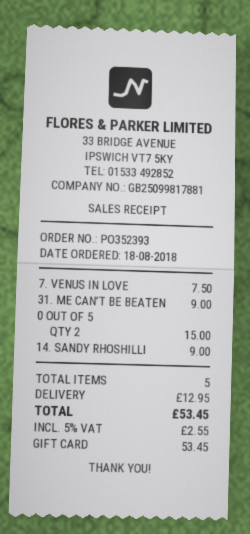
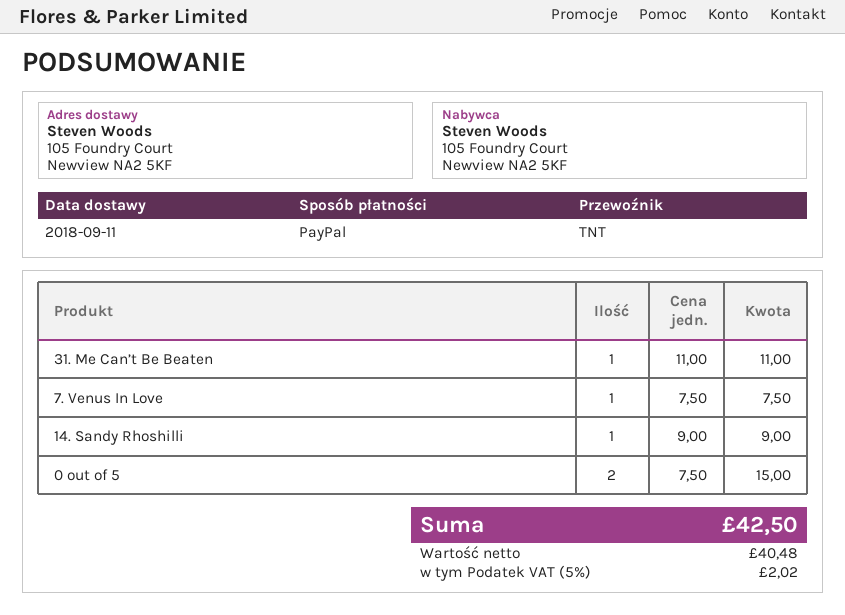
payment method: gift card -> PayPal
31. ME CAN’T BE BEATEN: 1 for 9.00 -> 1 for 11.00
shipping: 12.95 -> none
tax: 5% = 2.55 -> 5% = 2.02
total: 53.45 -> 42.50

